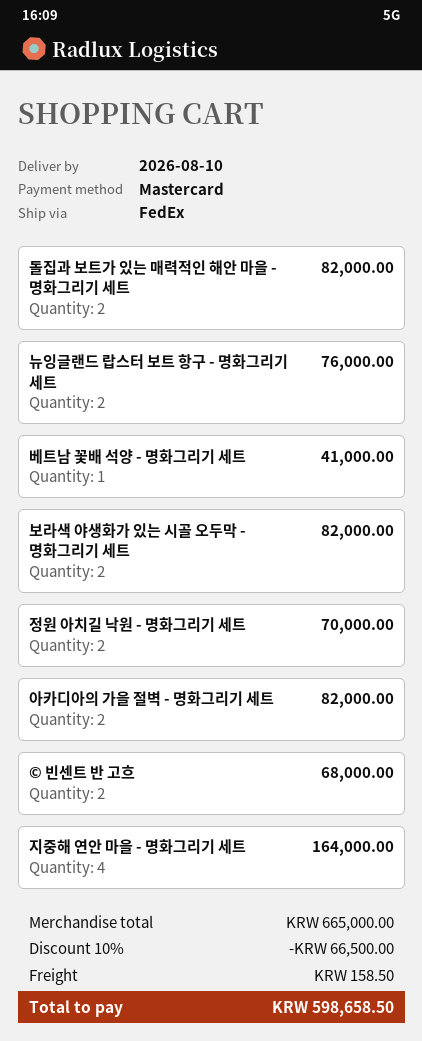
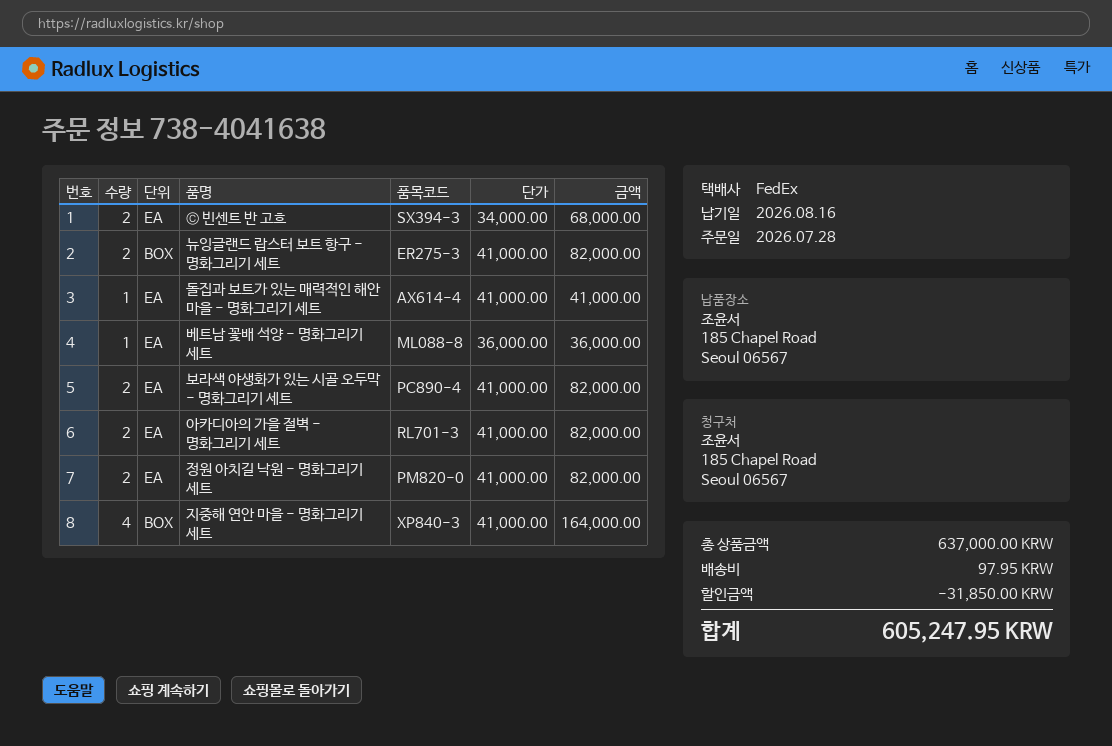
delivery date: 2026-08-10 -> 2026-08-16
돌집과 보트가 있는 매력적인 해안 마을 - 명화그리기 세트: 2 for 82000.00 -> 1 for 41000.00
뉴잉글랜드 랍스터 보트 항구 - 명화그리기 세트: 2 for 76000.00 -> 2 for 82000.00
베트남 꽃배 석양 - 명화그리기 세트: 1 for 41000.00 -> 1 for 36000.00
정원 아치길 낙원 - 명화그리기 세트: 2 for 70000.00 -> 2 for 82000.00
subtotal: 665000.00 -> 637000.00
discount: 66500.00 -> 31850.00
shipping: 158.50 -> 97.95
total: 598658.50 -> 605247.95

